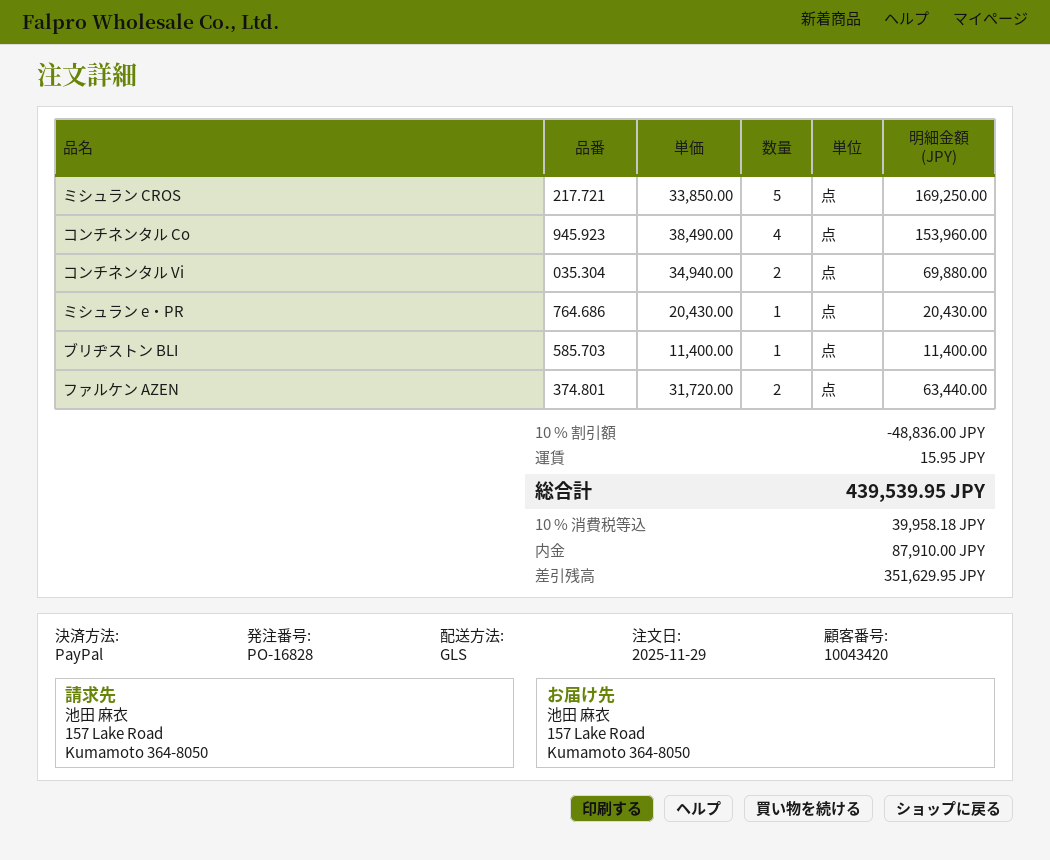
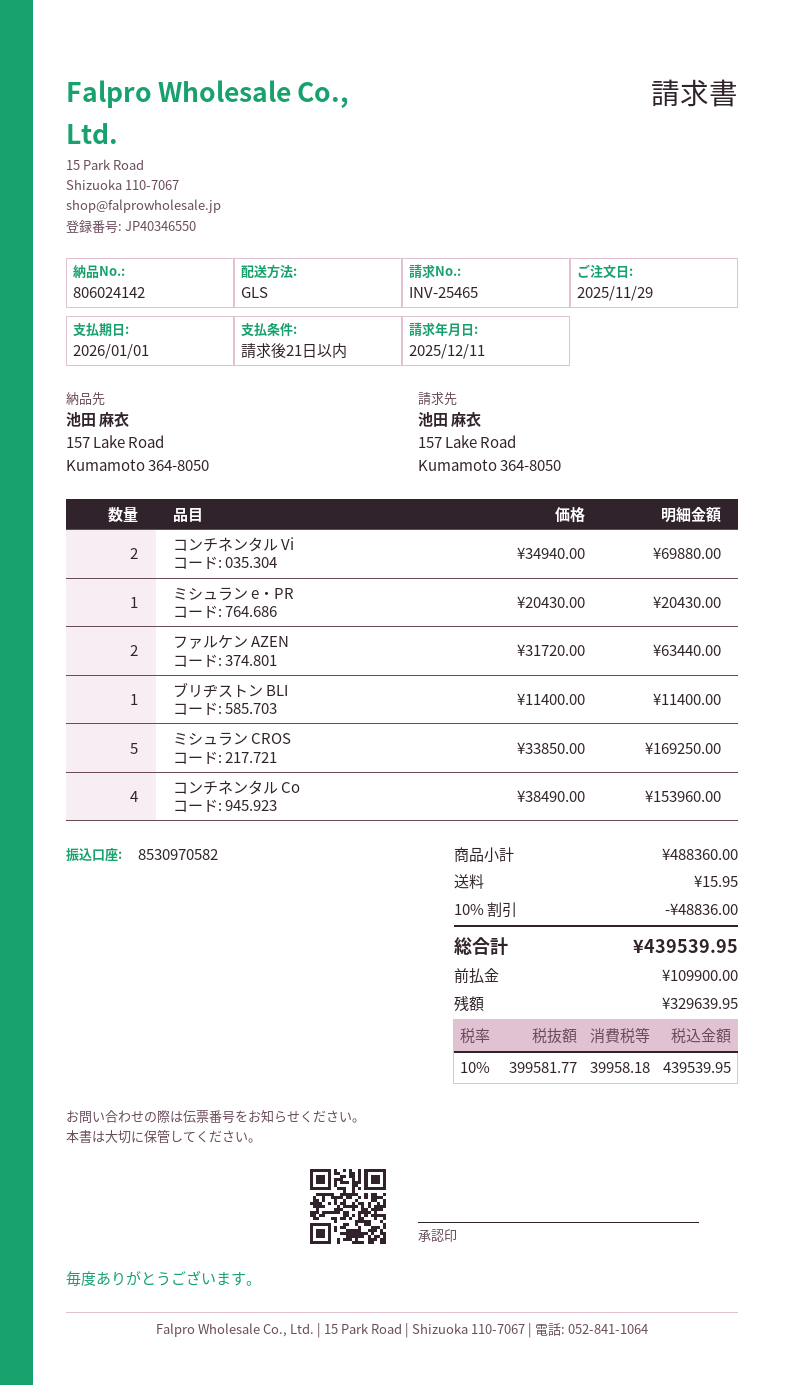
deposit: 87910.00 -> 109900.00
balance: 351629.95 -> 329639.95

